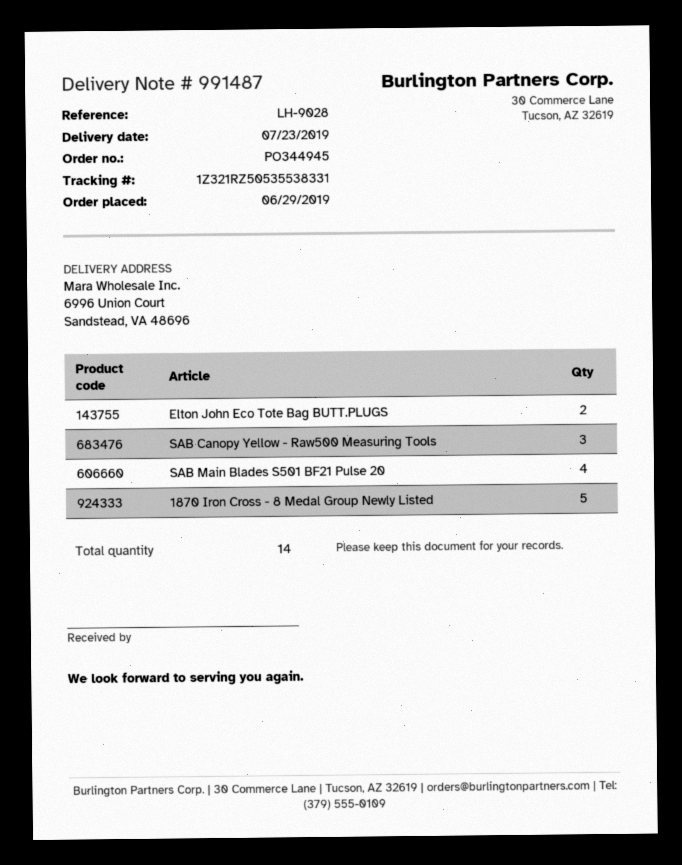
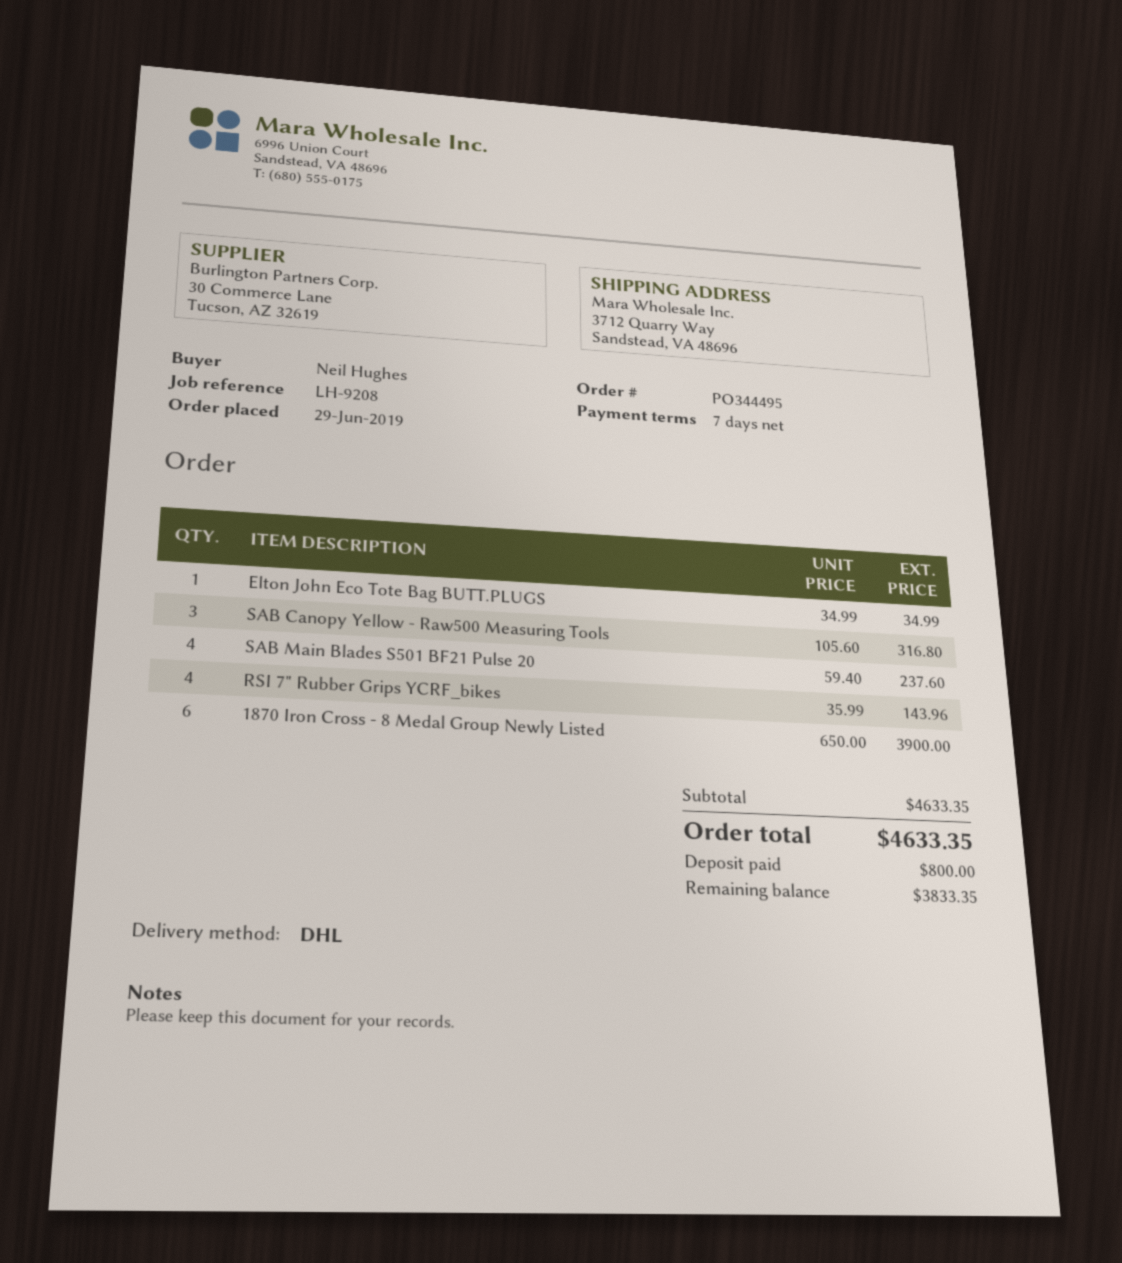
order number: PO344945 -> PO344495
reference: LH-9028 -> LH-9208
ship to: 6996 Union Court, Sandstead, VA 48696 -> 3712 Quarry Way, Sandstead, VA 48696
Elton John Eco Tote Bag BUTT.PLUGS: 2 -> 1
1870 Iron Cross - 8 Medal Group Newly Listed: 5 -> 6
RSI 7" Rubber Grips YCRF_bikes: none -> 4

